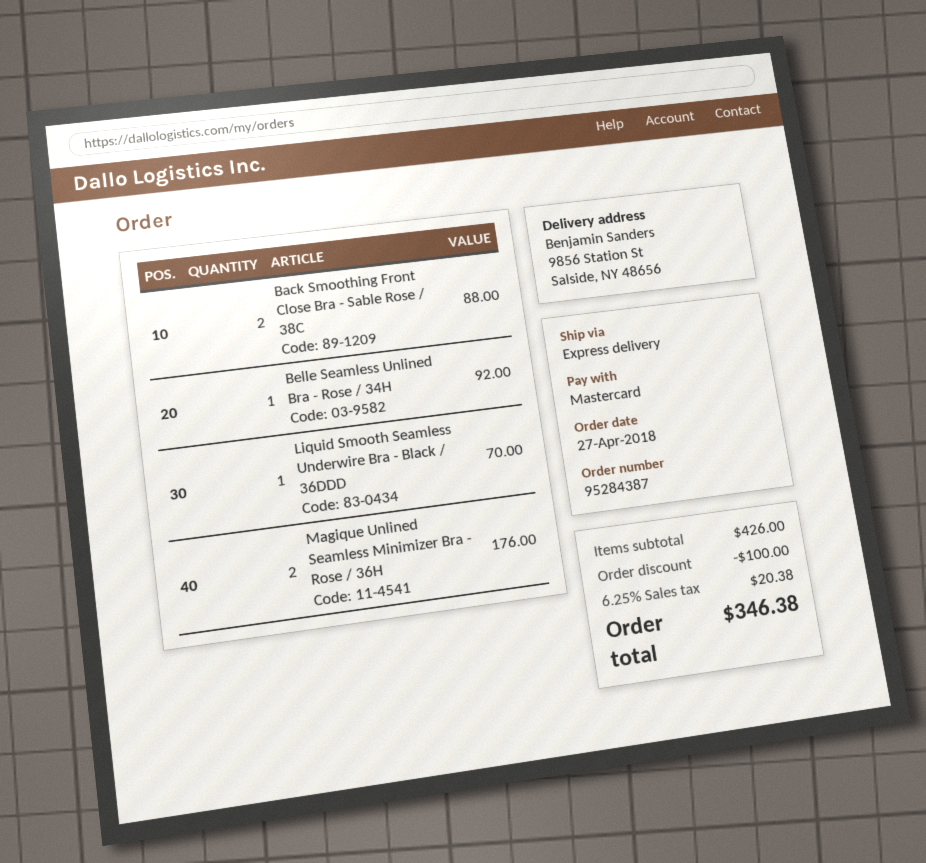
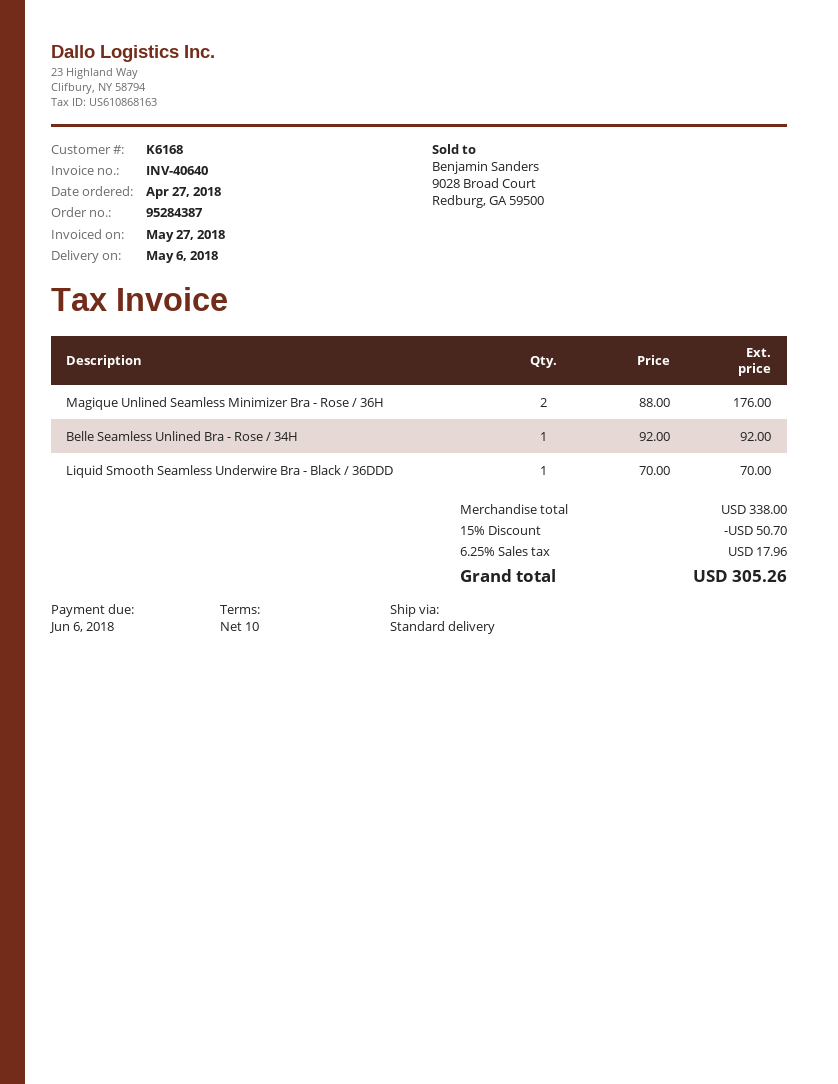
shipping method: express -> standard
Back Smoothing Front Close Bra - Sable Rose / 38C: 2 for 88.00 -> none
subtotal: 426.00 -> 338.00
discount: 100.00 -> 50.70
tax: 6.25% = 20.38 -> 6.25% = 17.96
total: 346.38 -> 305.26

